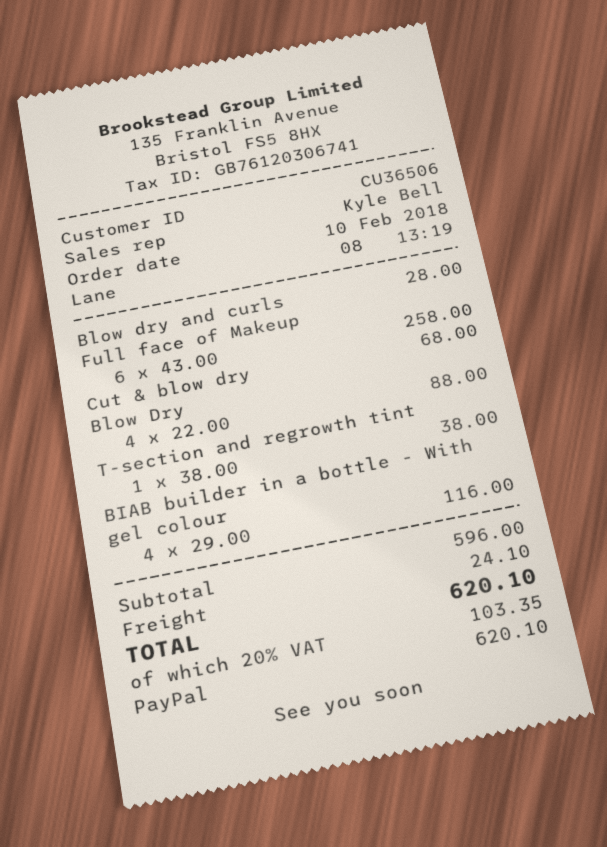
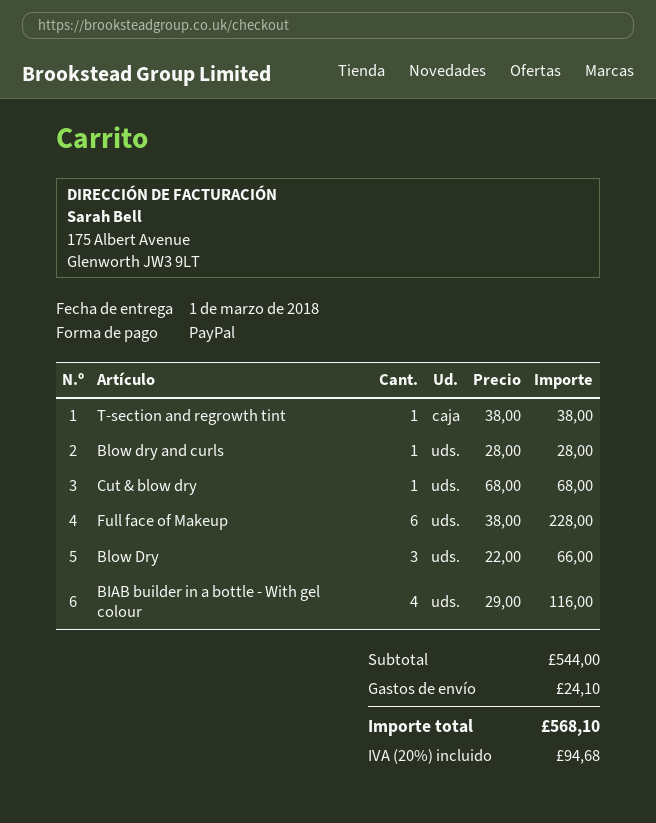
Full face of Makeup: 6 x 43.00 = 258.00 -> 6 x 38.00 = 228.00
Blow Dry: 4 x 22.00 = 88.00 -> 3 x 22.00 = 66.00
subtotal: 596.00 -> 544.00
tax: 20% = 103.35 -> 20% = 94.68
total: 620.10 -> 568.10

